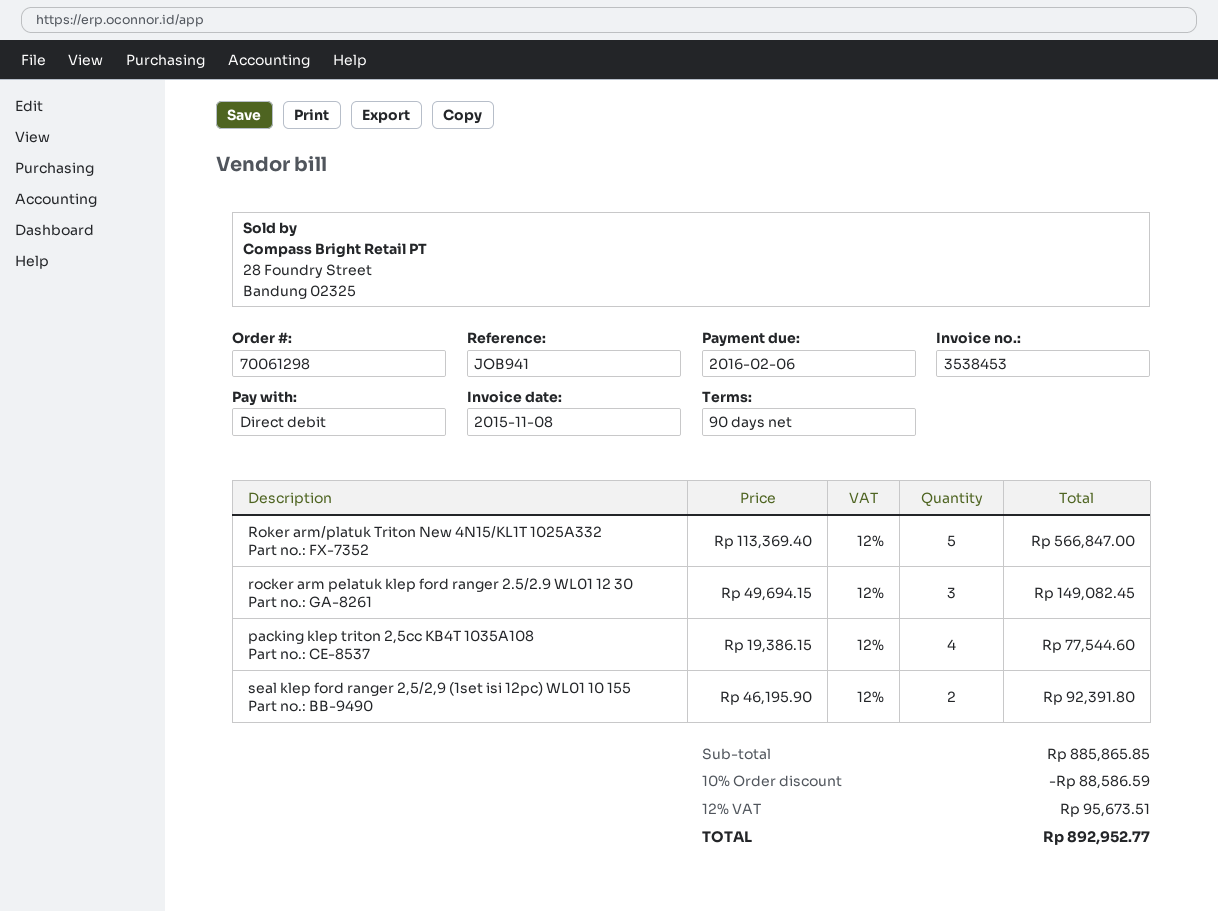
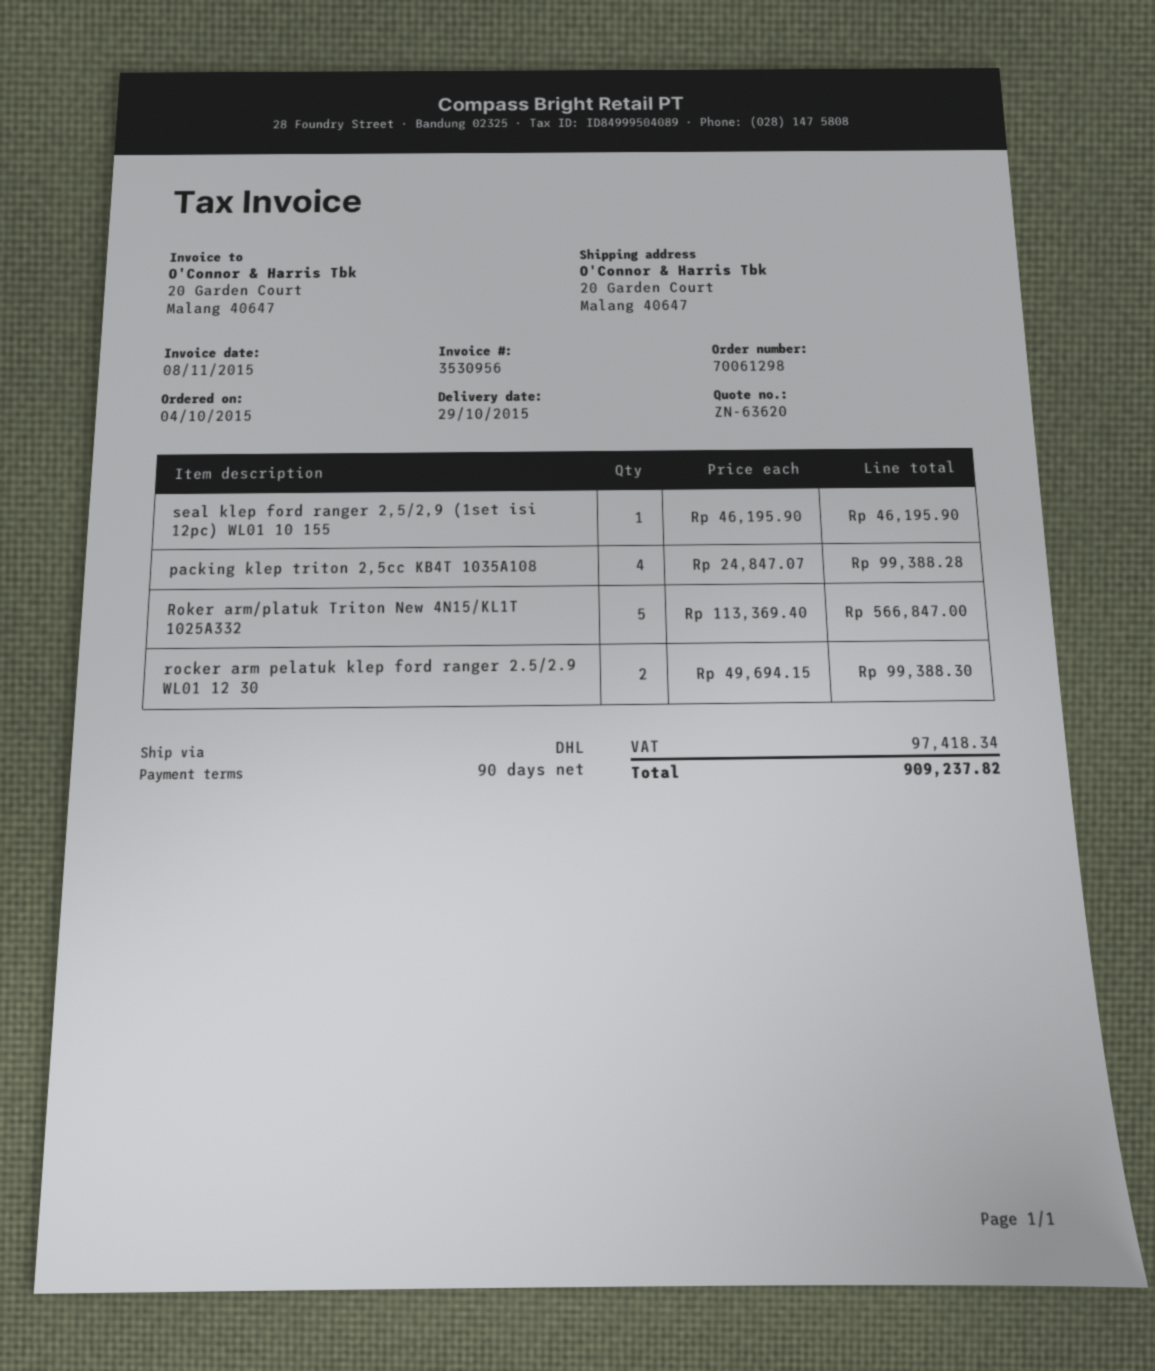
invoice number: 3538453 -> 3530956
rocker arm pelatuk klep ford ranger 2.5/2.9 WL01 12 30: 3 x 49694.15 = 149082.45 -> 2 x 49694.15 = 99388.30
packing klep triton 2,5cc KB4T 1035A108: 4 x 19386.15 = 77544.60 -> 4 x 24847.07 = 99388.28
seal klep ford ranger 2,5/2,9 (1set isi 12pc) WL01 10 155: 2 x 46195.90 = 92391.80 -> 1 x 46195.90 = 46195.90
discount: 10% = 88586.59 -> none
tax: 95673.51 -> 97418.34
total: 892952.77 -> 909237.82

